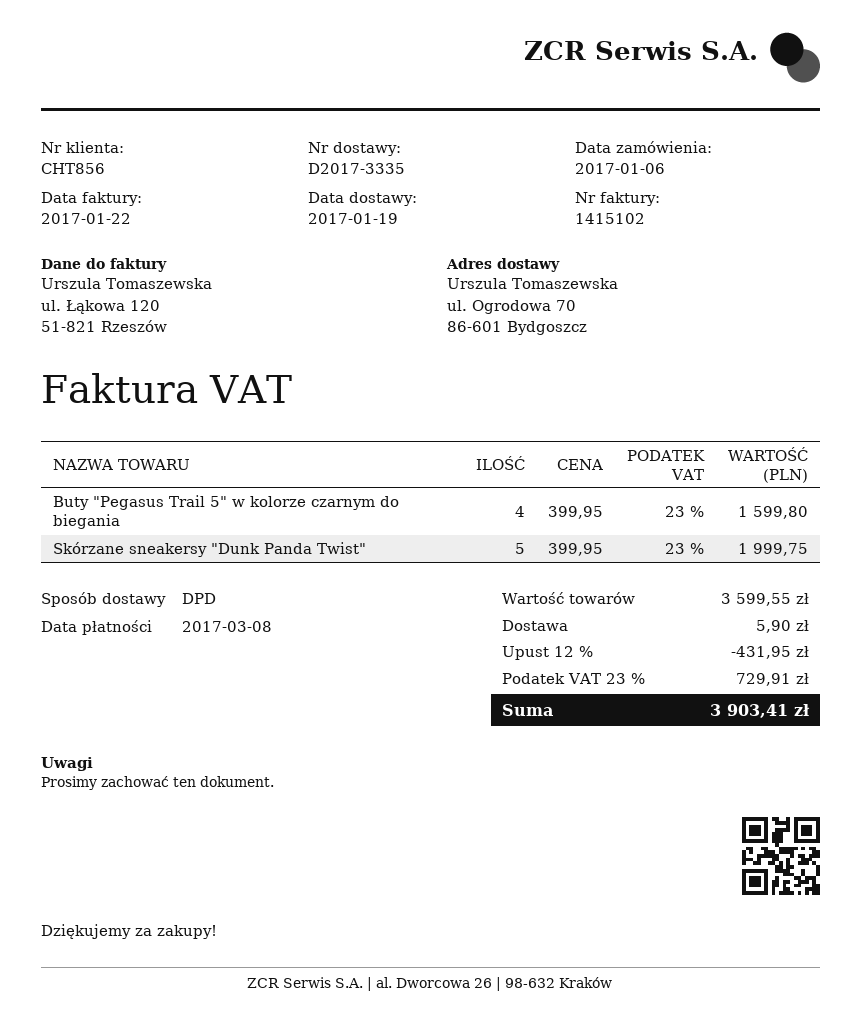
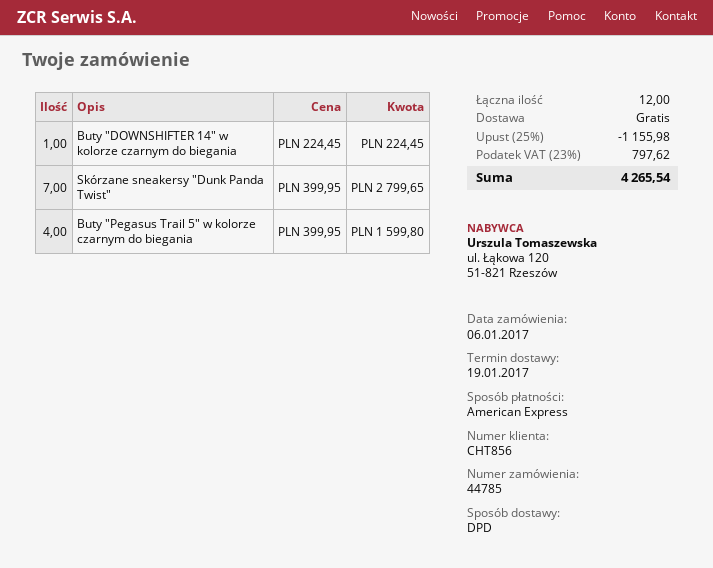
Skórzane sneakersy "Dunk Panda Twist": 5 x 399.95 = 1999.75 -> 7 x 399.95 = 2799.65
Buty "DOWNSHIFTER 14" w kolorze czarnym do biegania: none -> 1 x 224.45 = 224.45
discount: 12% = 431.95 -> 25% = 1155.98
shipping: 5.90 -> 0.00
tax: 23% = 729.91 -> 23% = 797.62
total: 3903.41 -> 4265.54

